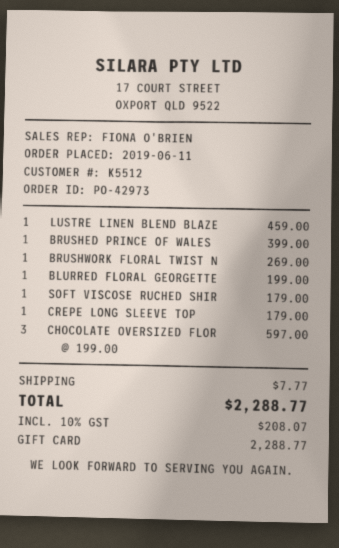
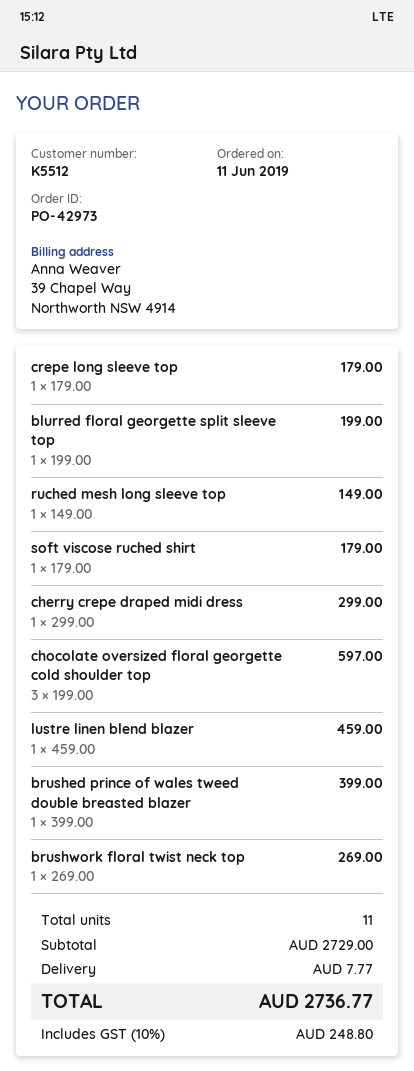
ruched mesh long sleeve top: none -> 1 x 149.00 = 149.00
cherry crepe draped midi dress: none -> 1 x 299.00 = 299.00
tax: 10% = 208.07 -> 10% = 248.80
total: 2288.77 -> 2736.77

